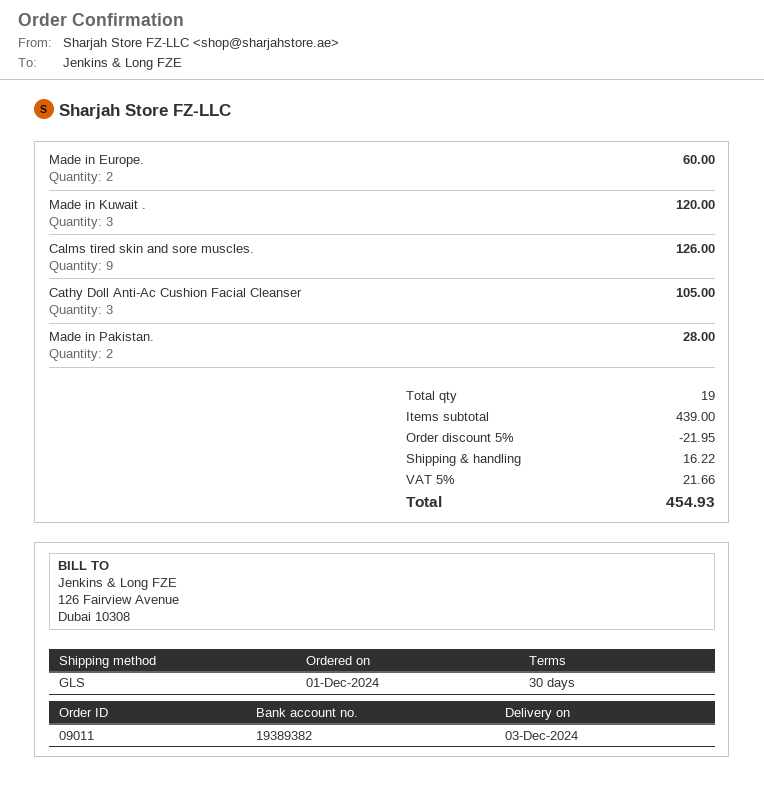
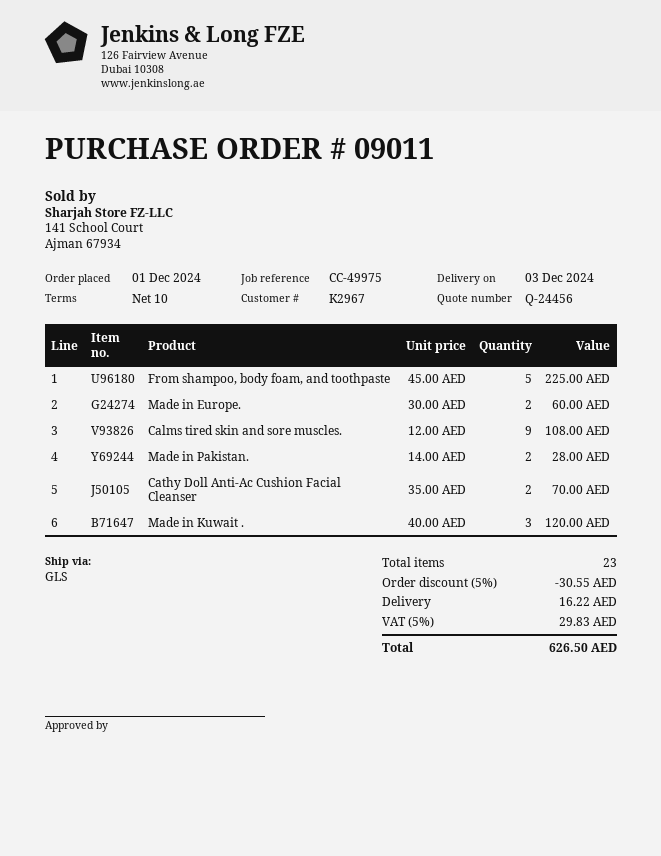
payment terms: 30 days -> 10 days
Calms tired skin and sore muscles.: 9 for 126.00 -> 9 for 108.00
Cathy Doll Anti-Ac Cushion Facial Cleanser: 3 for 105.00 -> 2 for 70.00
From shampoo, body foam, and toothpaste: none -> 5 for 225.00
total quantity: 19 -> 23
discount: 5% = 21.95 -> 5% = 30.55
tax: 5% = 21.66 -> 5% = 29.83
total: 454.93 -> 626.50

